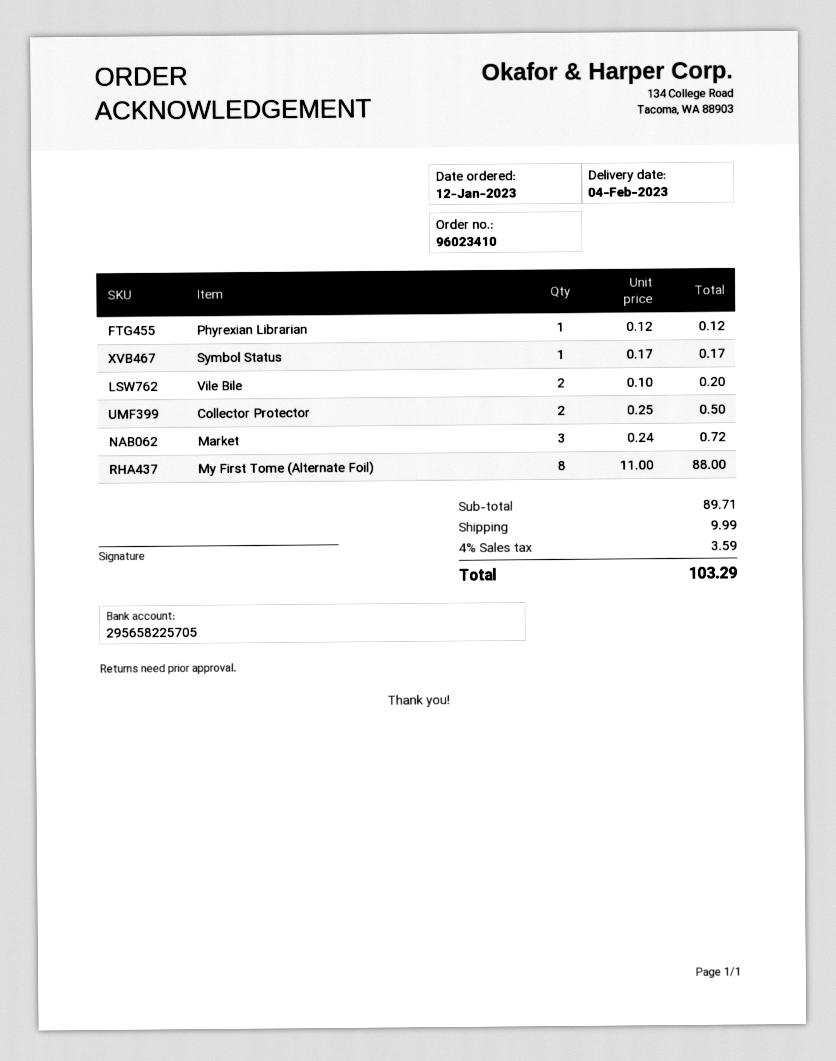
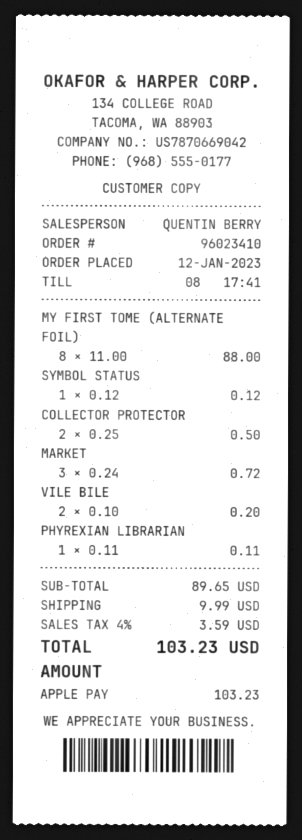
Phyrexian Librarian: 1 x 0.12 = 0.12 -> 1 x 0.11 = 0.11
Symbol Status: 1 x 0.17 = 0.17 -> 1 x 0.12 = 0.12
subtotal: 89.71 -> 89.65
total: 103.29 -> 103.23

